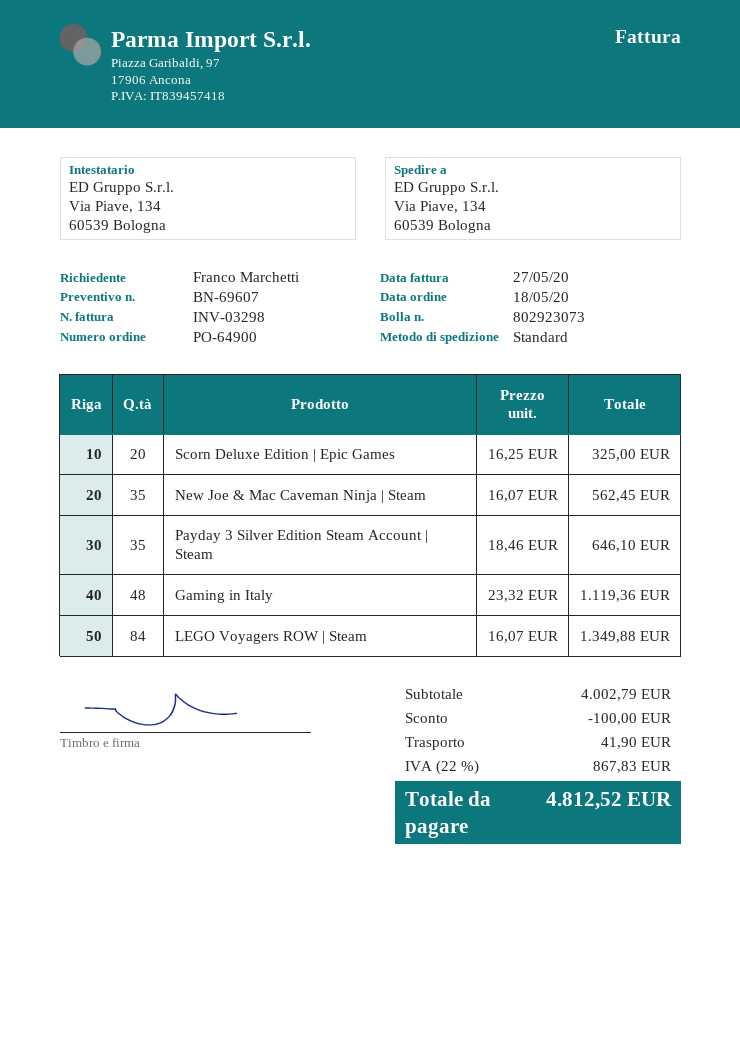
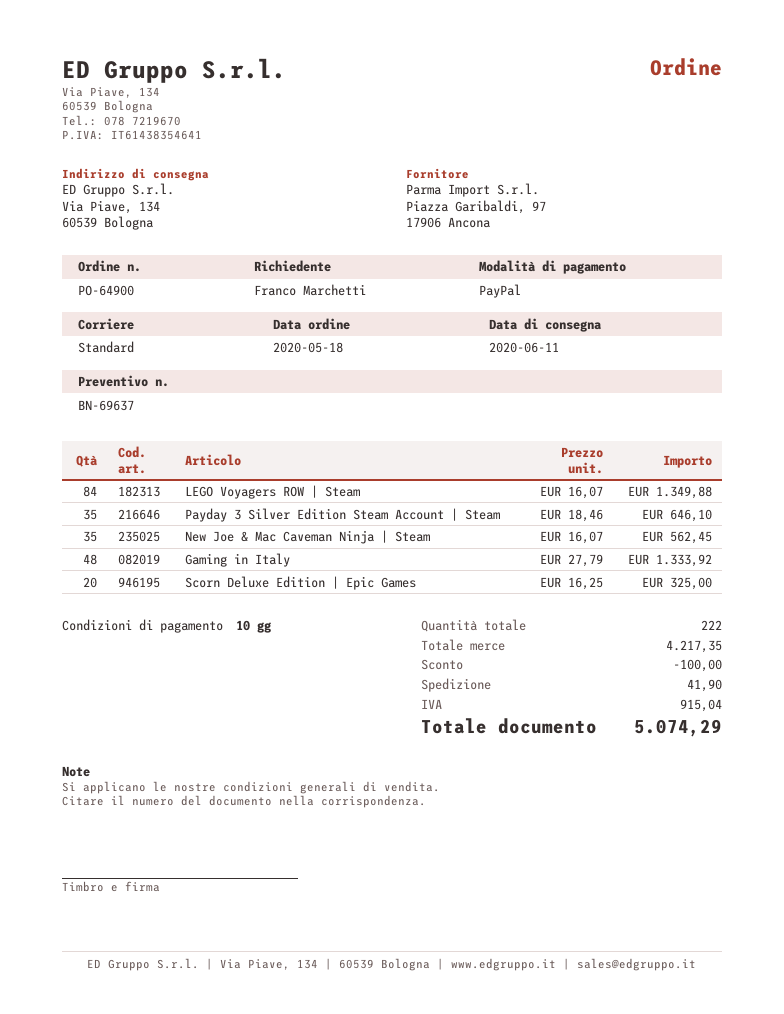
quote number: BN-69607 -> BN-69637
Gaming in Italy: 48 x 23.32 = 1119.36 -> 48 x 27.79 = 1333.92
subtotal: 4002.79 -> 4217.35
tax: 867.83 -> 915.04
total: 4812.52 -> 5074.29

